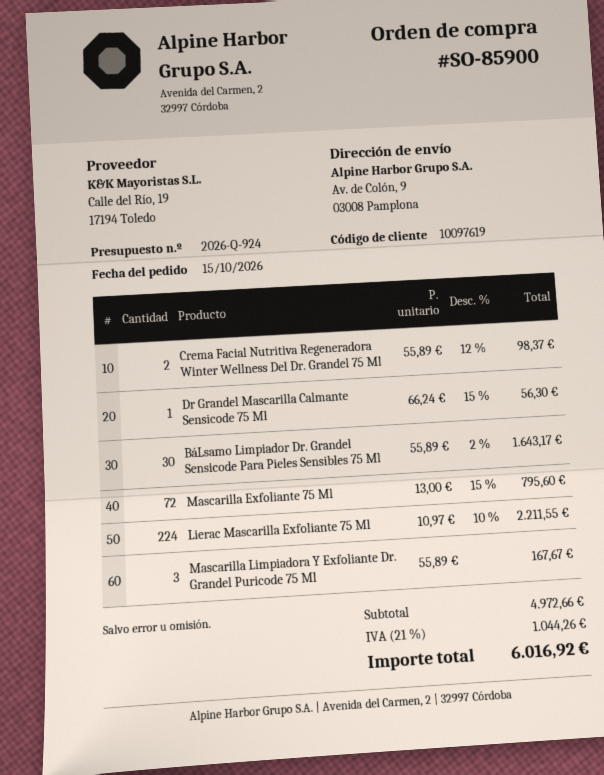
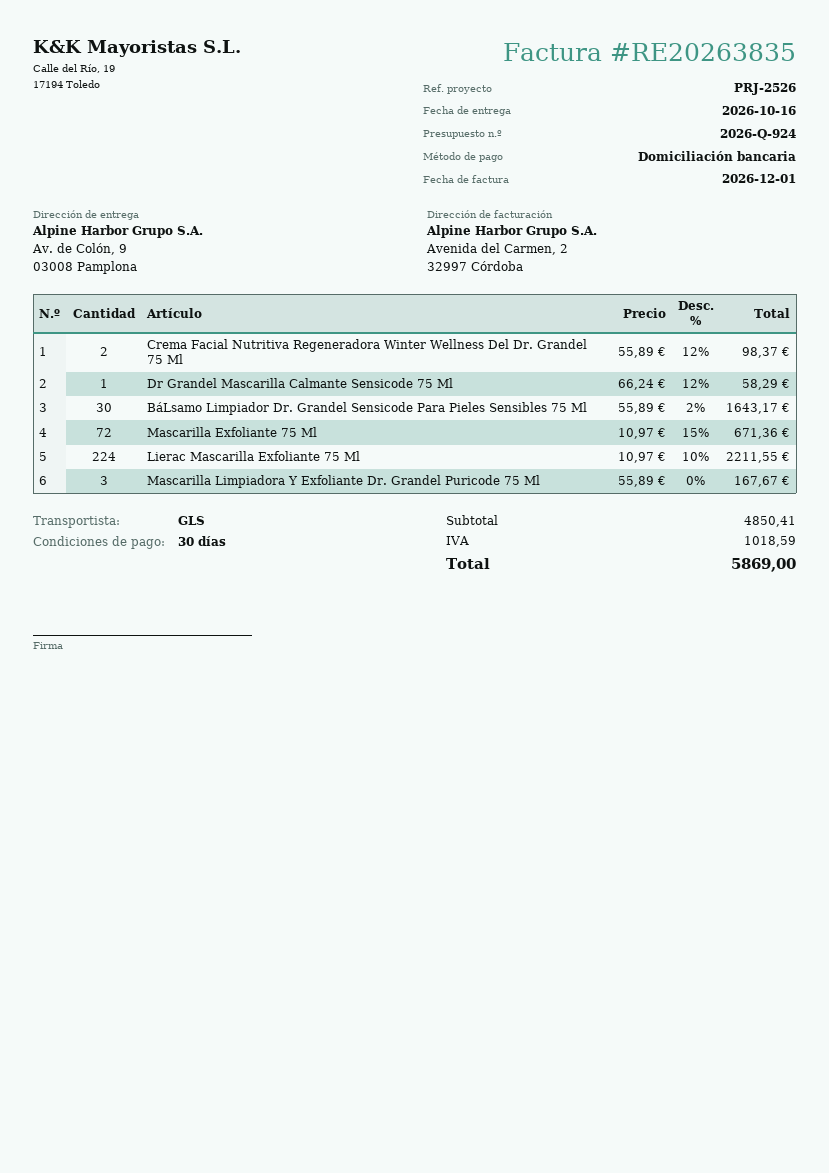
Dr Grandel Mascarilla Calmante Sensicode 75 Ml: 1 x 66.24 - 15% = 56.30 -> 1 x 66.24 - 12% = 58.29
Mascarilla Exfoliante 75 Ml: 72 x 13.00 - 15% = 795.60 -> 72 x 10.97 - 15% = 671.36
subtotal: 4972.66 -> 4850.41
tax: 1044.26 -> 1018.59
total: 6016.92 -> 5869.00

